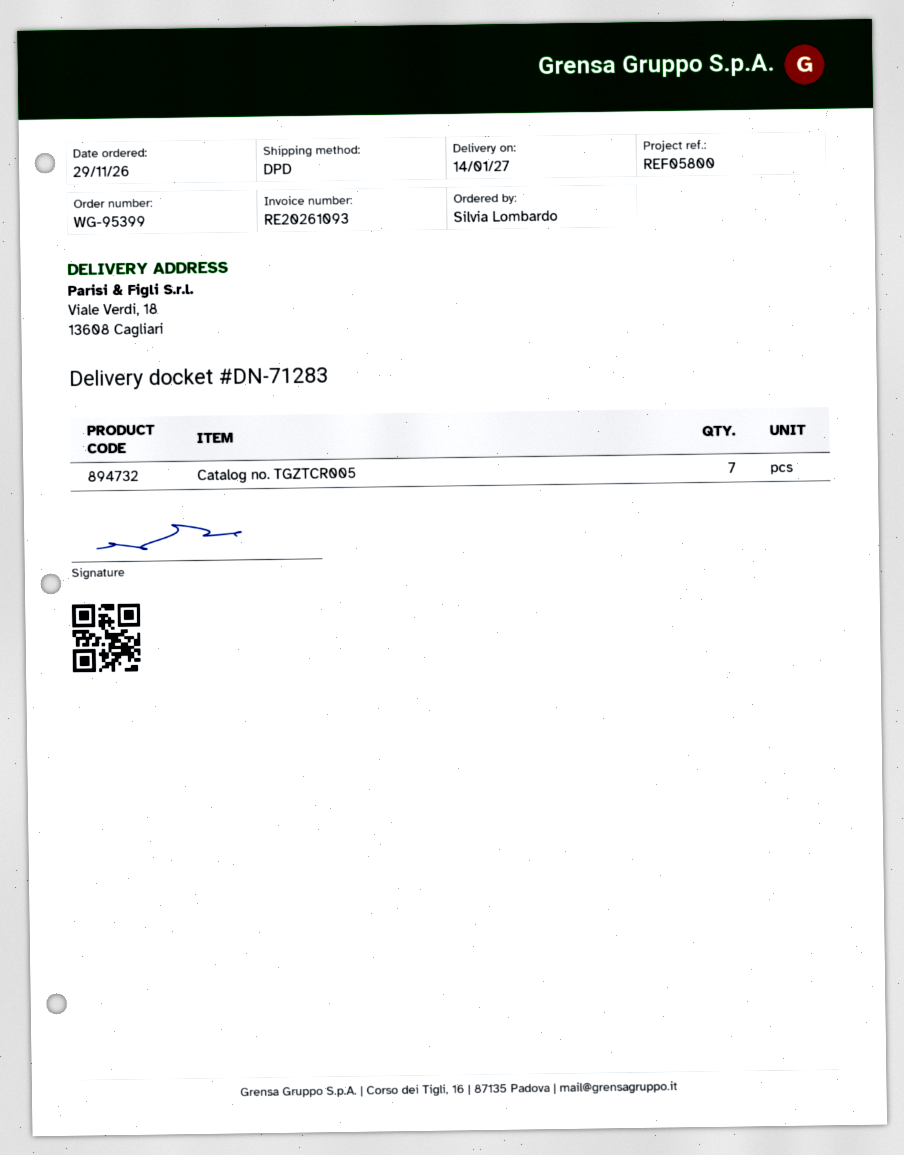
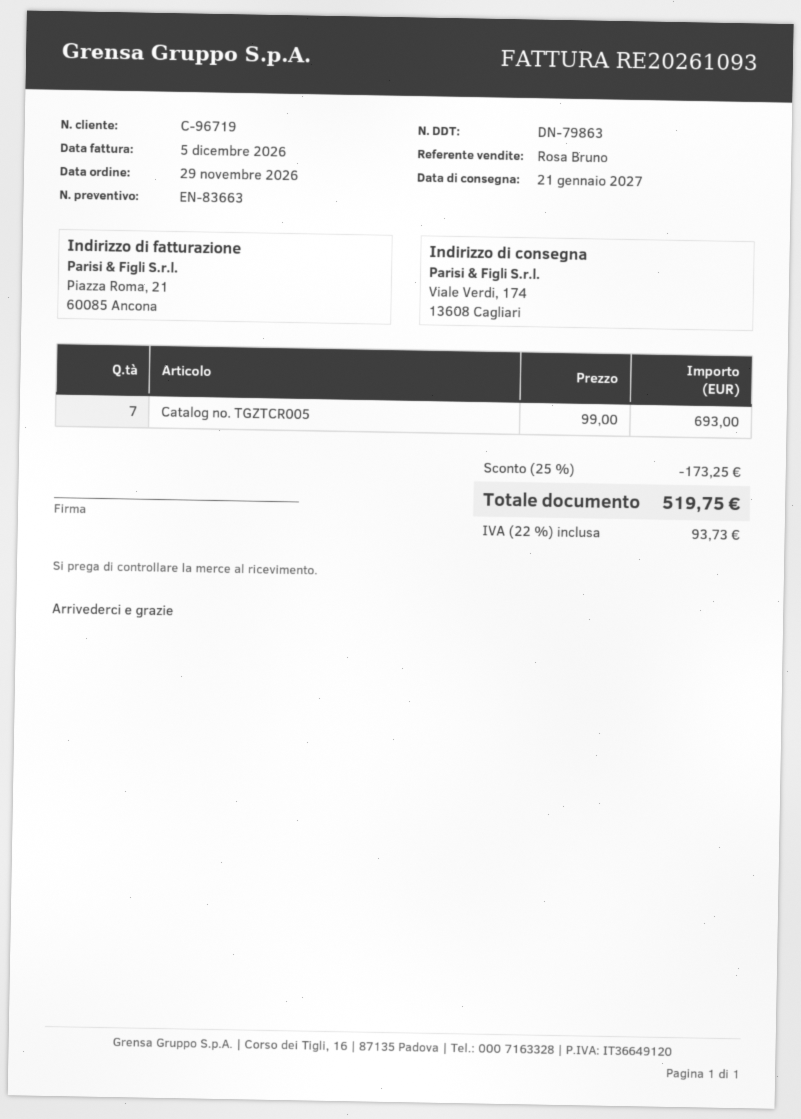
delivery note number: DN-71283 -> DN-79863
delivery date: 2027-01-14 -> 2027-01-21
ship to: Viale Verdi, 18, 13608 Cagliari -> Viale Verdi, 174, 13608 Cagliari

